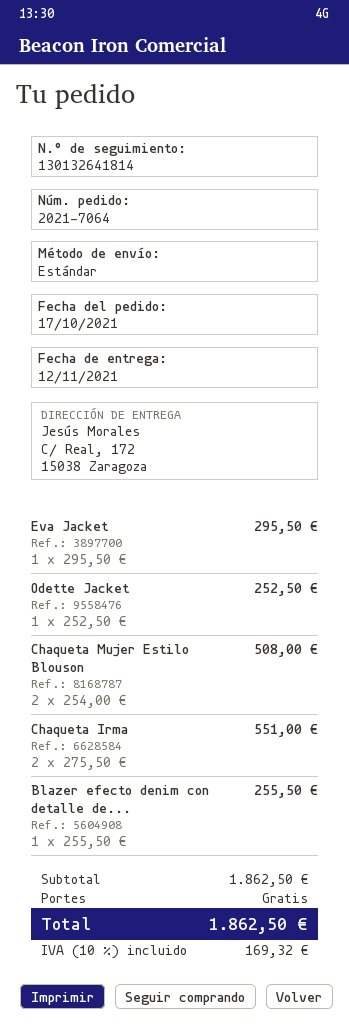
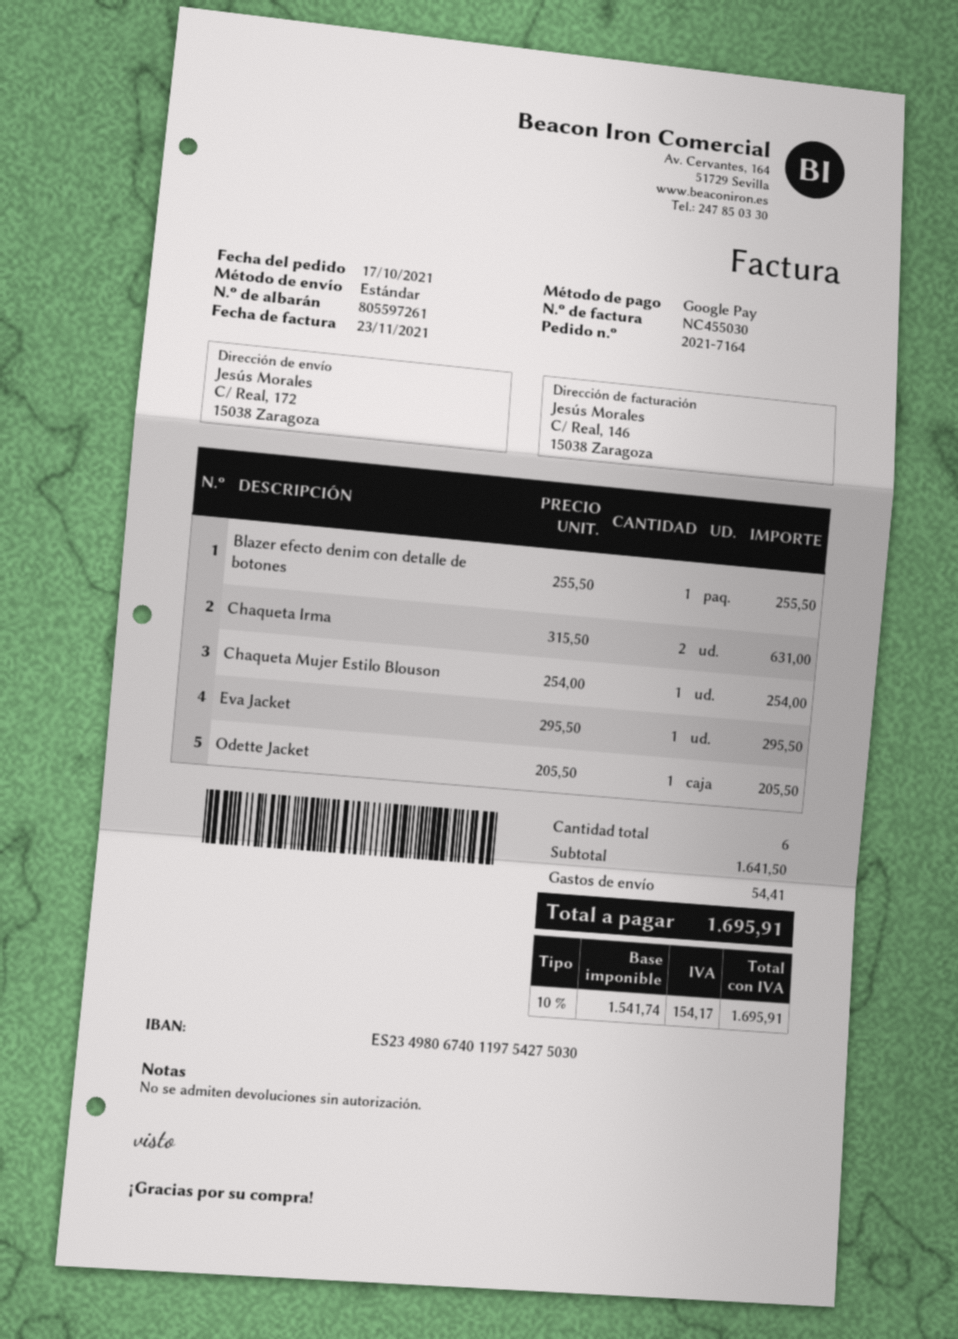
order number: 2021-7064 -> 2021-7164
Odette Jacket: 1 x 252.50 = 252.50 -> 1 x 205.50 = 205.50
Chaqueta Mujer Estilo Blouson: 2 x 254.00 = 508.00 -> 1 x 254.00 = 254.00
Chaqueta Irma: 2 x 275.50 = 551.00 -> 2 x 315.50 = 631.00
subtotal: 1862.50 -> 1641.50
shipping: 0.00 -> 54.41
tax: 10% = 169.32 -> 10% = 154.17
total: 1862.50 -> 1695.91

